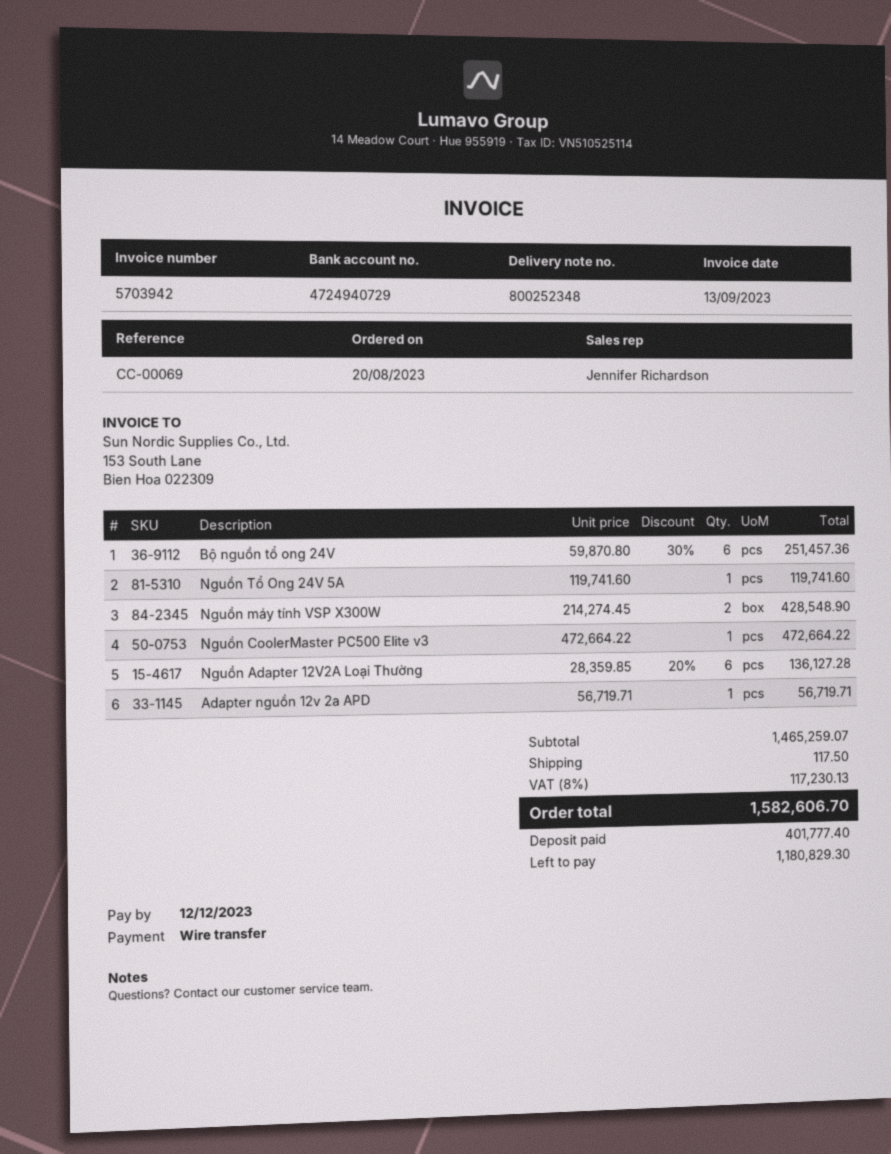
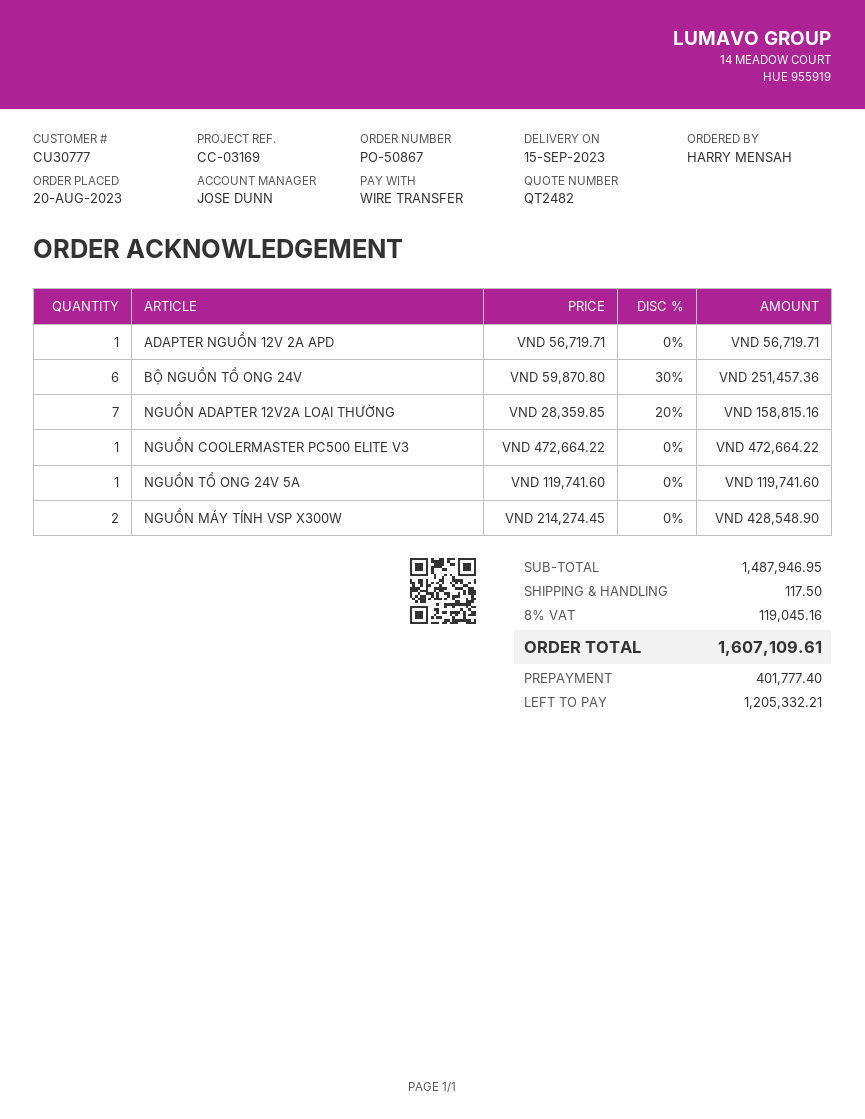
reference: CC-00069 -> CC-03169
sales rep: Jennifer Richardson -> JOSE DUNN
Nguồn Adapter 12V2A Loại Thường: 6 x 28359.85 - 20% = 136127.28 -> 7 x 28359.85 - 20% = 158815.16
subtotal: 1465259.07 -> 1487946.95
tax: 8% = 117230.13 -> 8% = 119045.16
total: 1582606.70 -> 1607109.61
balance: 1180829.30 -> 1205332.21

